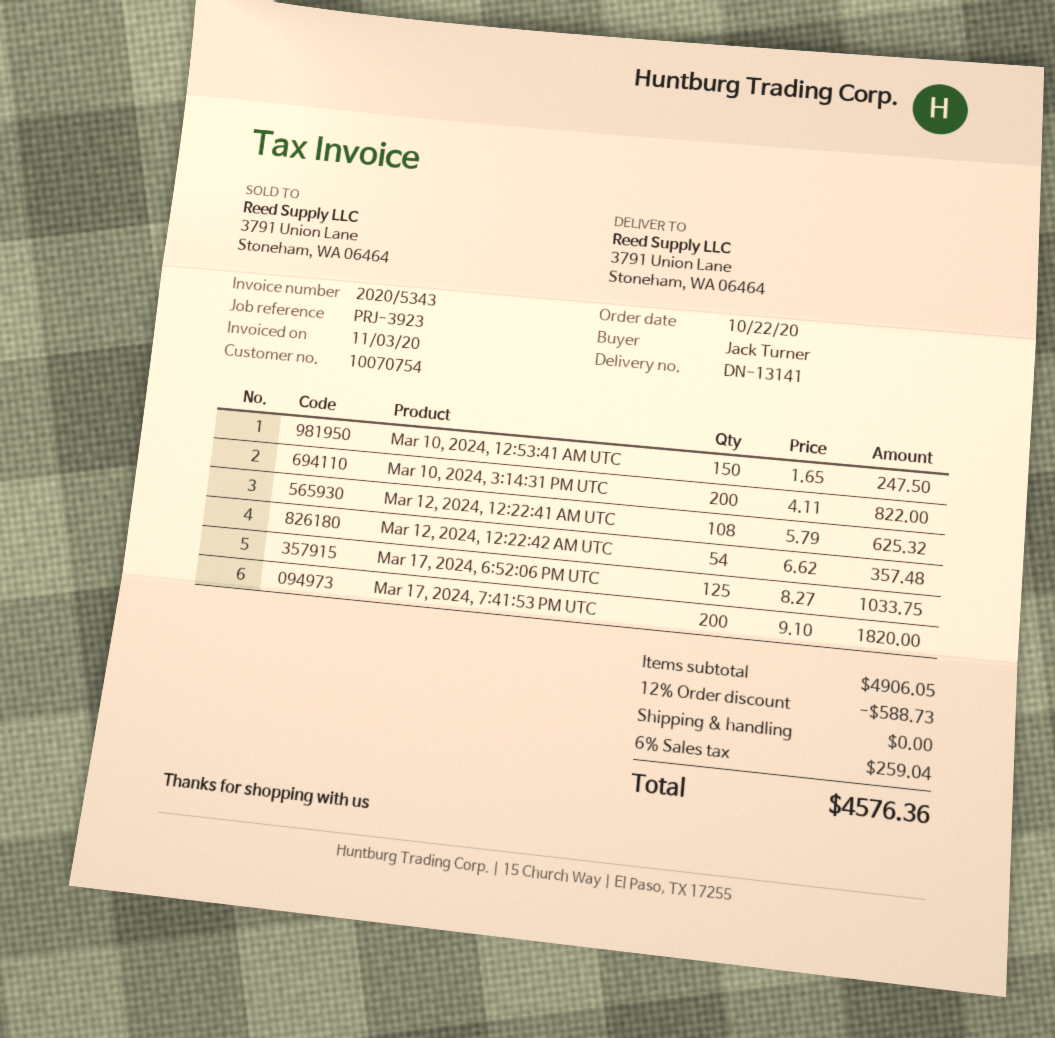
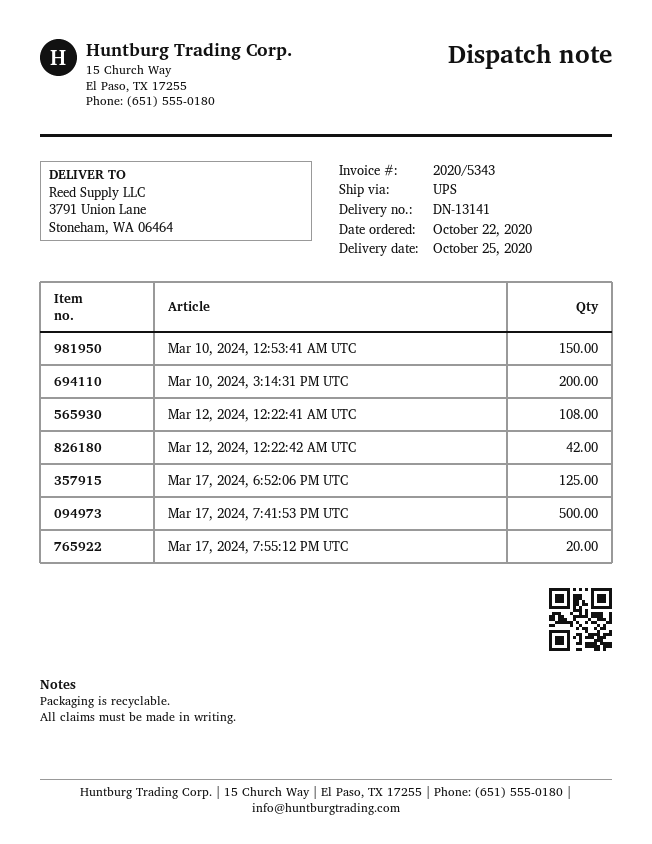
Mar 12, 2024, 12:22:42 AM UTC: 54 -> 42
Mar 17, 2024, 7:41:53 PM UTC: 200 -> 500
Mar 17, 2024, 7:55:12 PM UTC: none -> 20

